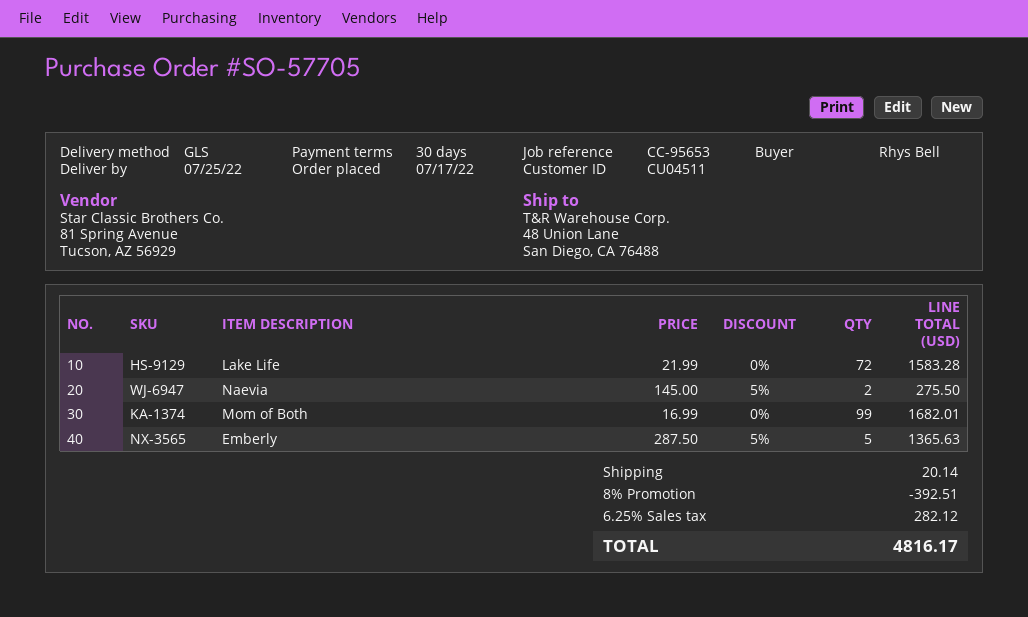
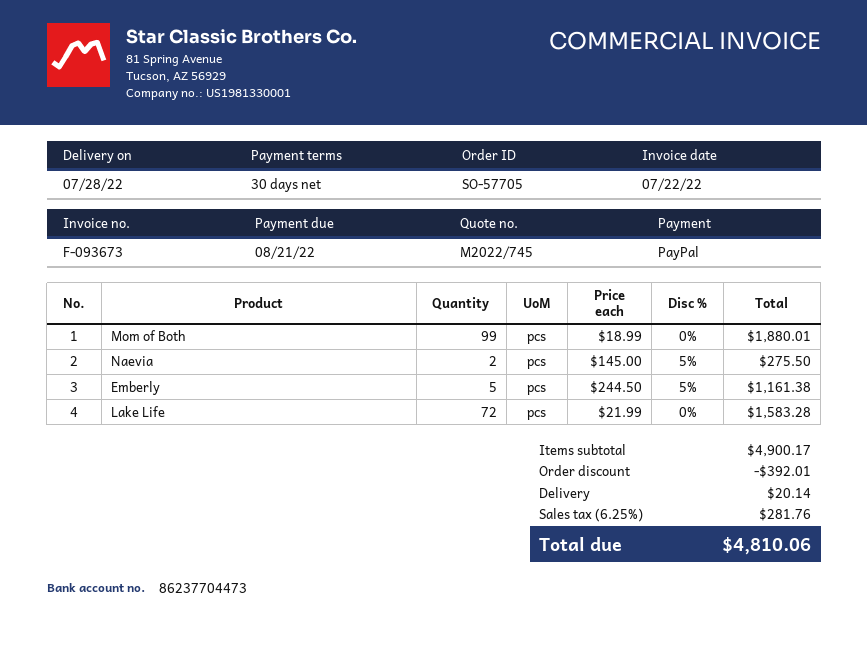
delivery date: 2022-07-25 -> 2022-07-28
Mom of Both: 99 x 16.99 = 1682.01 -> 99 x 18.99 = 1880.01
Emberly: 5 x 287.50 - 5% = 1365.63 -> 5 x 244.50 - 5% = 1161.38
discount: 392.51 -> 392.01
tax: 6.25% = 282.12 -> 6.25% = 281.76
total: 4816.17 -> 4810.06

